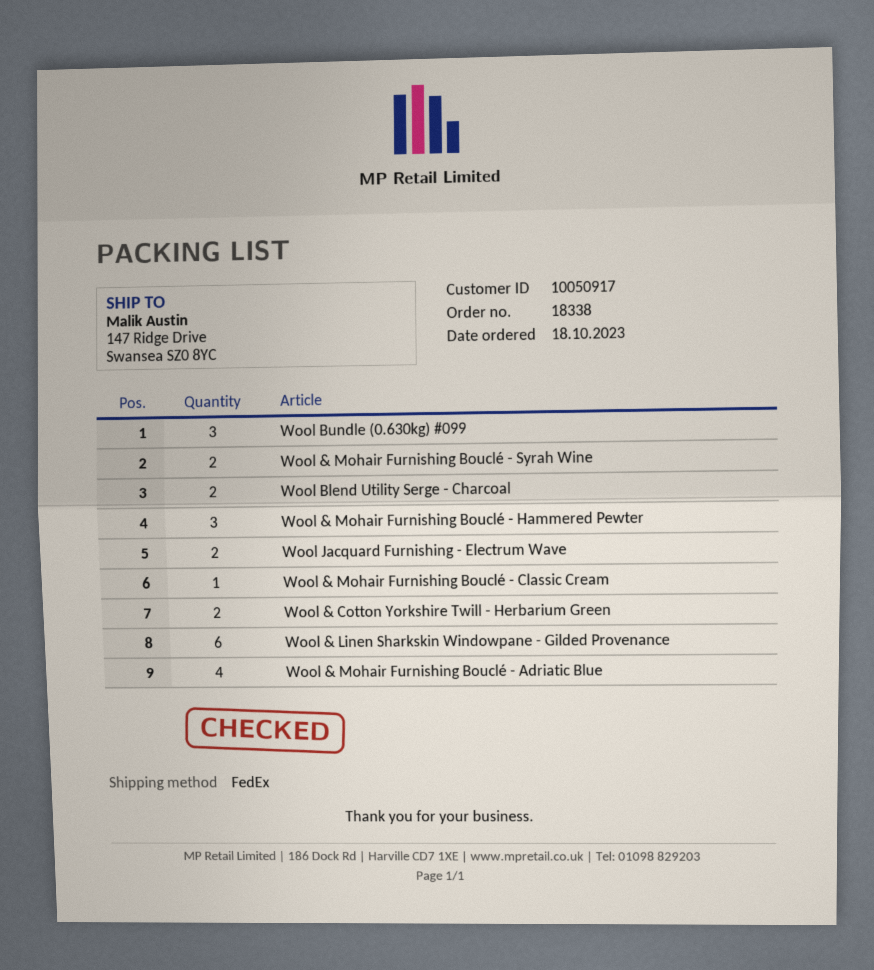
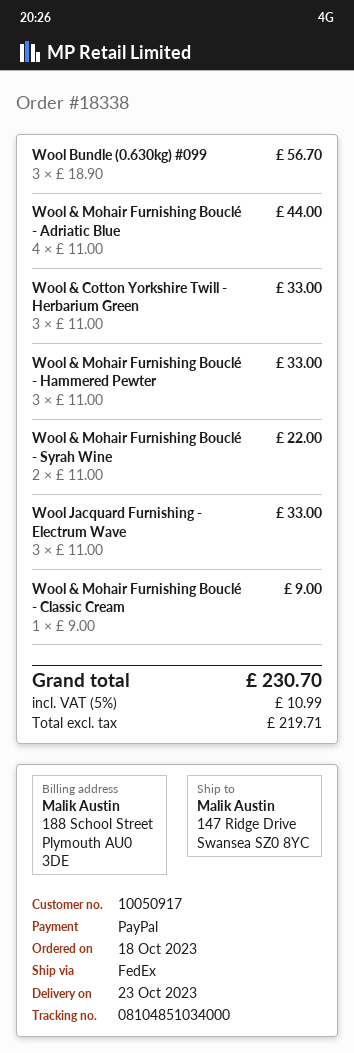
Wool Blend Utility Serge - Charcoal: 2 -> none
Wool Jacquard Furnishing - Electrum Wave: 2 -> 3
Wool & Cotton Yorkshire Twill - Herbarium Green: 2 -> 3
Wool & Linen Sharkskin Windowpane - Gilded Provenance: 6 -> none

